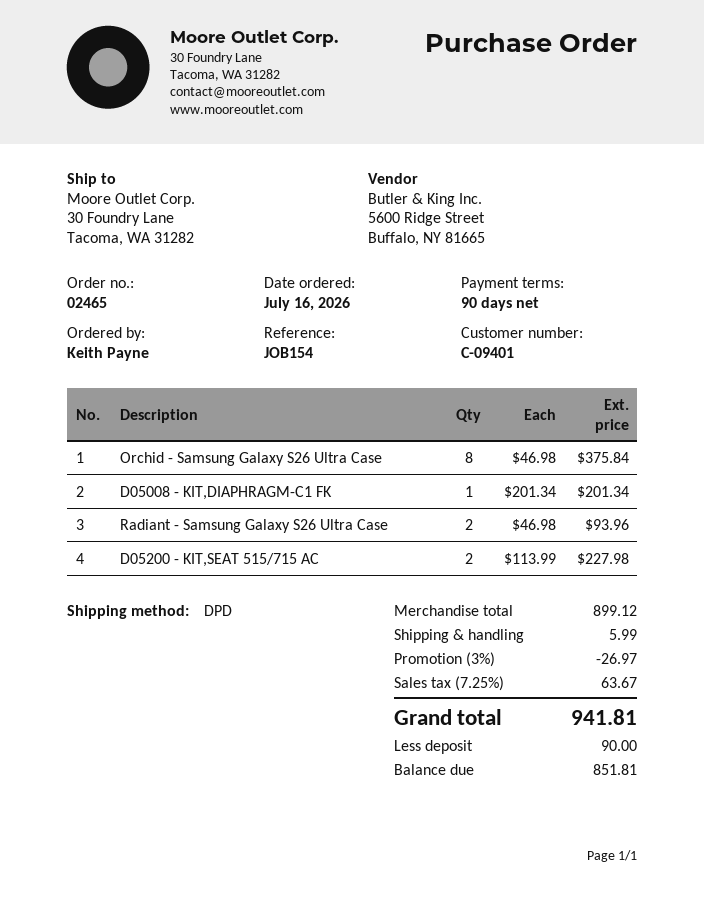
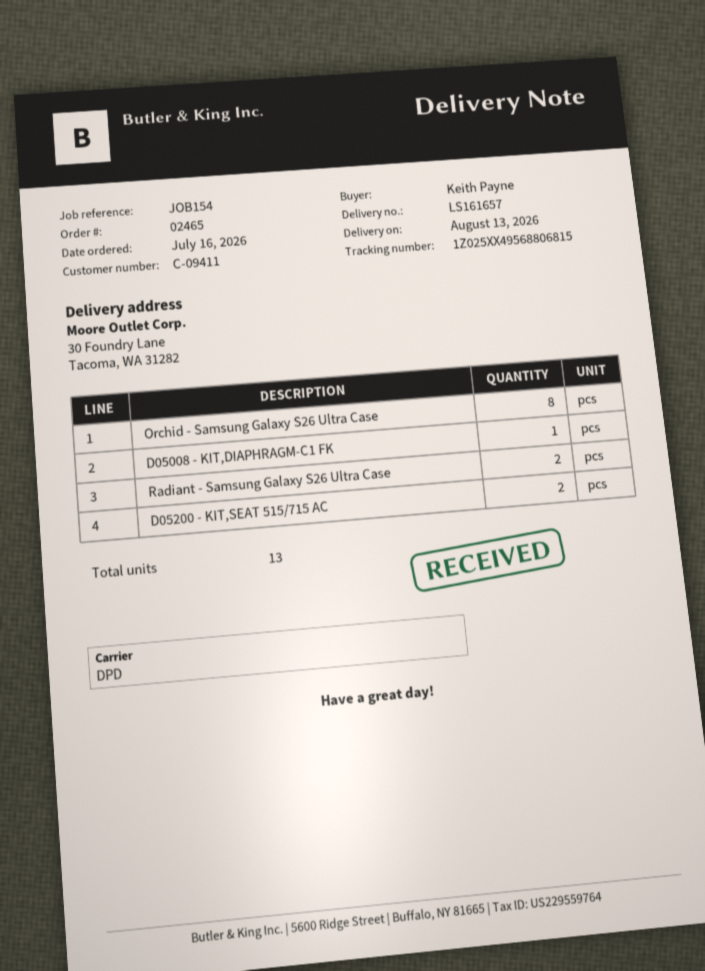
customer number: C-09401 -> C-09411

